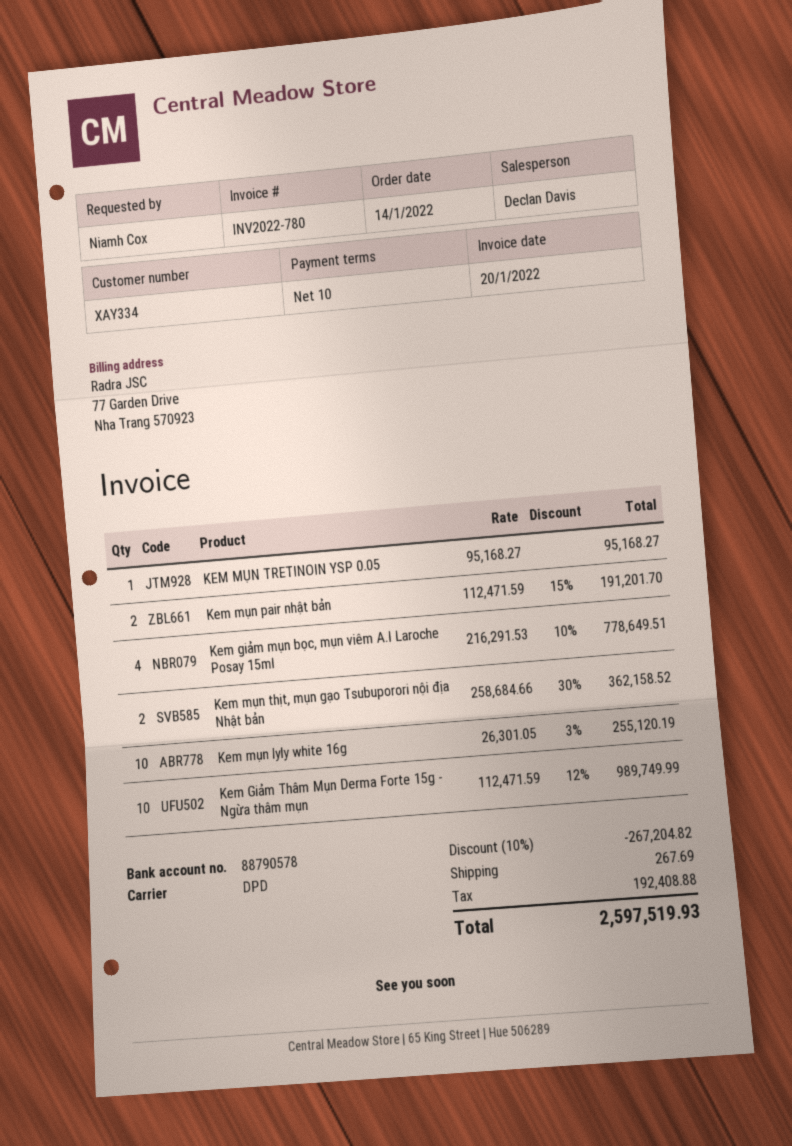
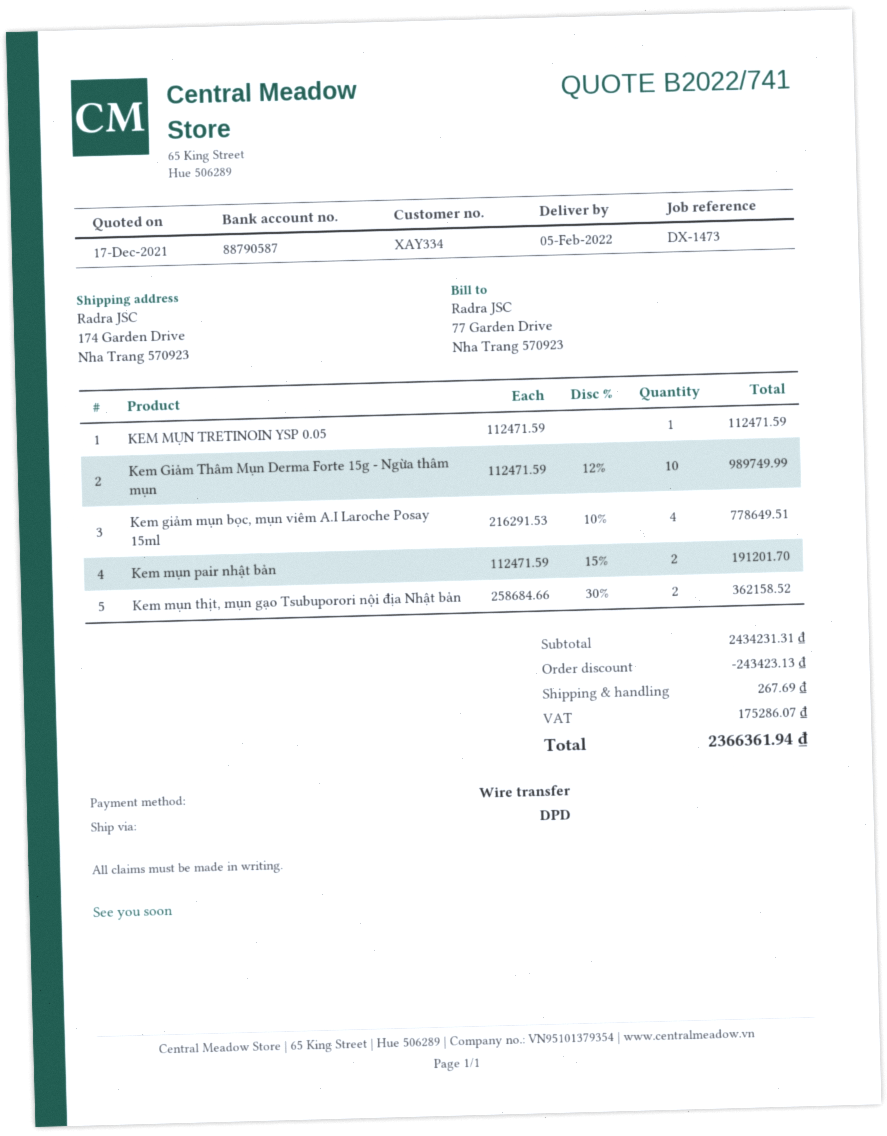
bank account: 88790578 -> 88790587
KEM MỤN TRETINOIN YSP 0.05: 1 x 95168.27 = 95168.27 -> 1 x 112471.59 = 112471.59
Kem mụn lyly white 16g: 10 x 26301.05 - 3% = 255120.19 -> none
discount: 267204.82 -> 243423.13
tax: 192408.88 -> 175286.07
total: 2597519.93 -> 2366361.94

